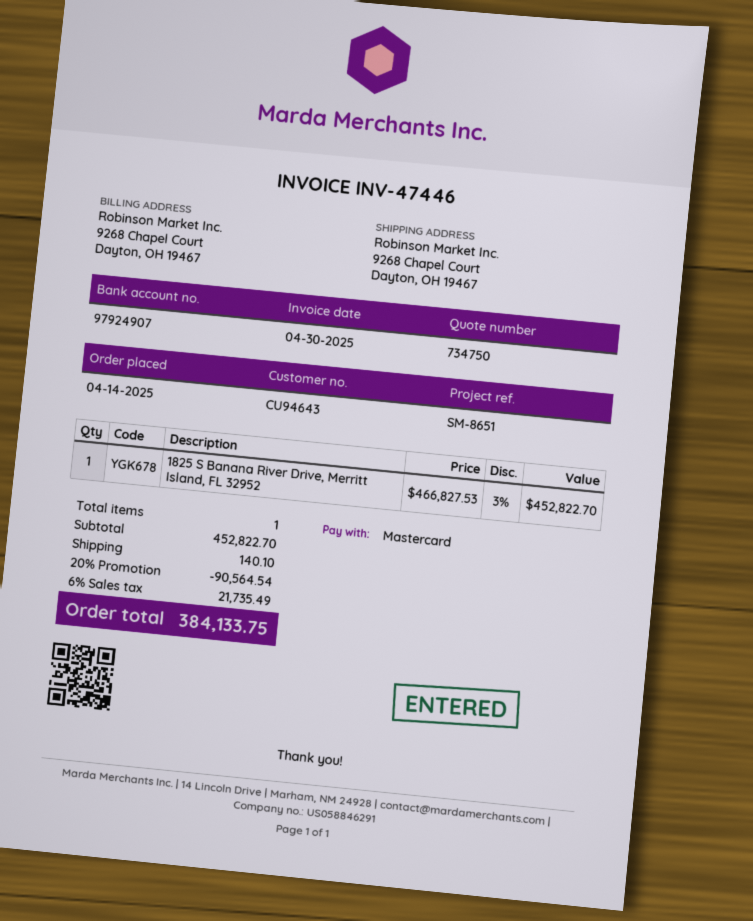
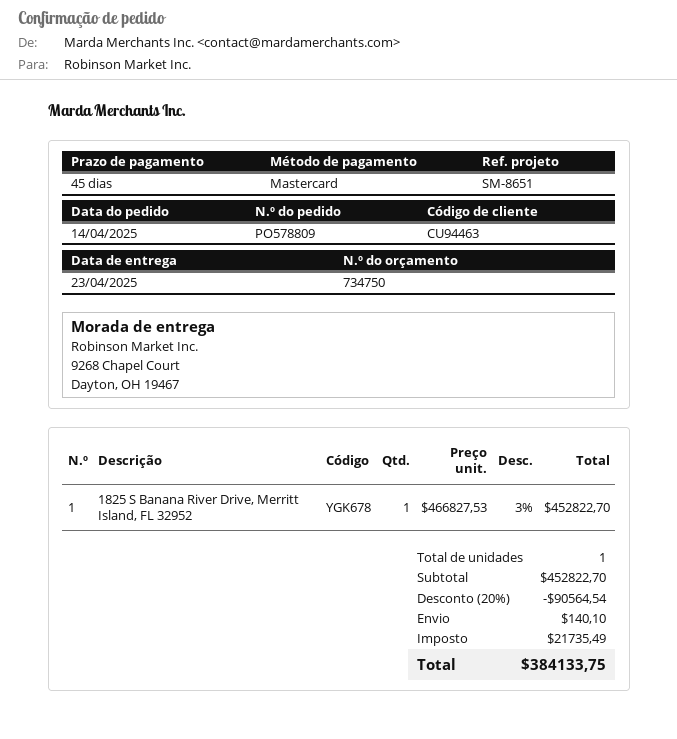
customer number: CU94643 -> CU94463

